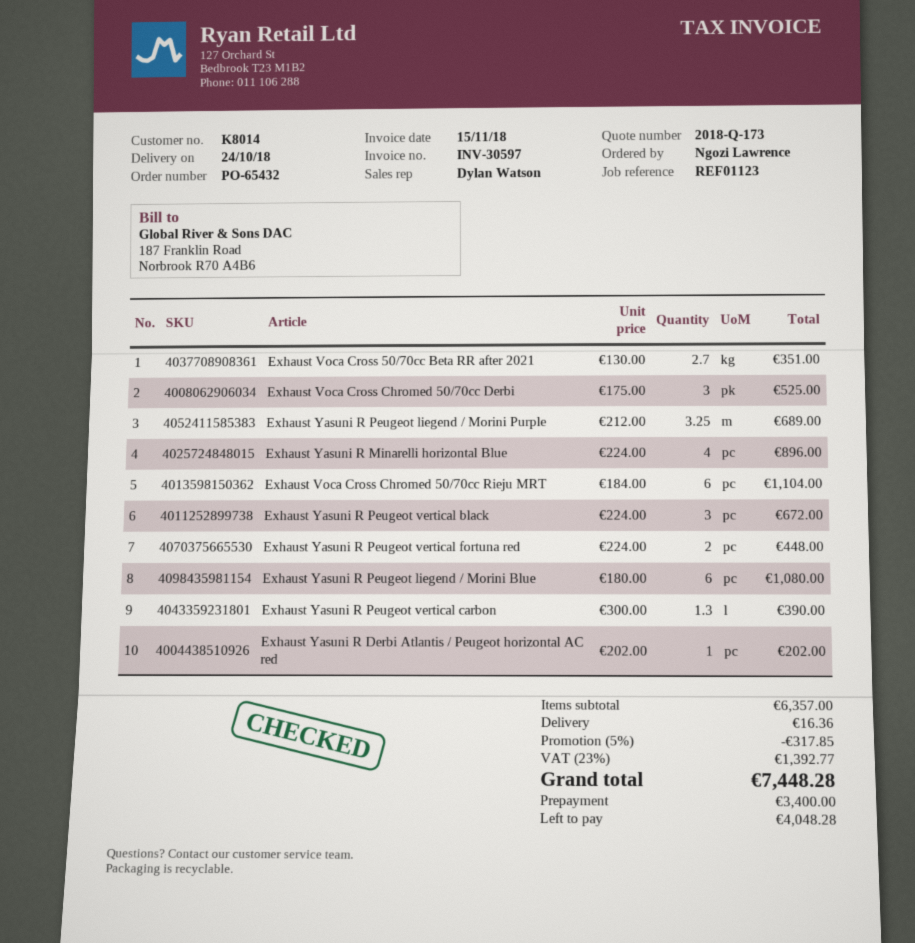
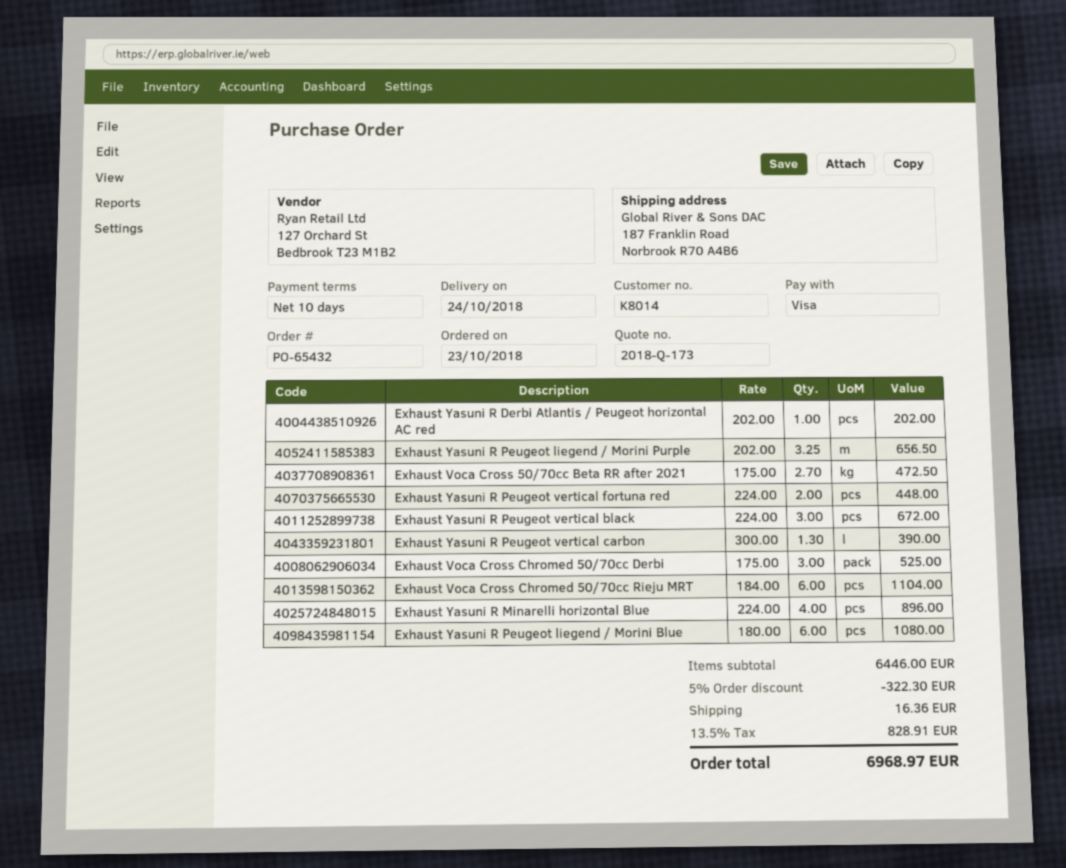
Exhaust Voca Cross 50/70cc Beta RR after 2021: 2.7 x 130.00 = 351.00 -> 2.7 x 175.00 = 472.50
Exhaust Yasuni R Peugeot liegend / Morini Purple: 3.25 x 212.00 = 689.00 -> 3.25 x 202.00 = 656.50
subtotal: 6357.00 -> 6446.00
discount: 5% = 317.85 -> 5% = 322.30
tax: 23% = 1392.77 -> 13.5% = 828.91
total: 7448.28 -> 6968.97

